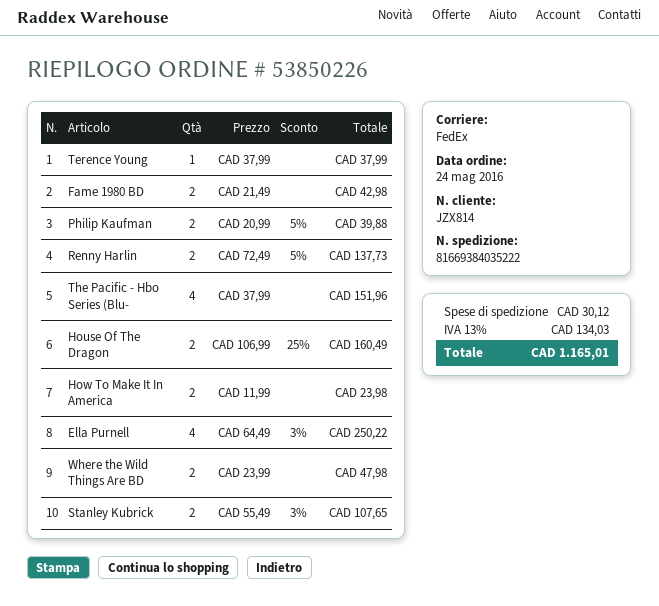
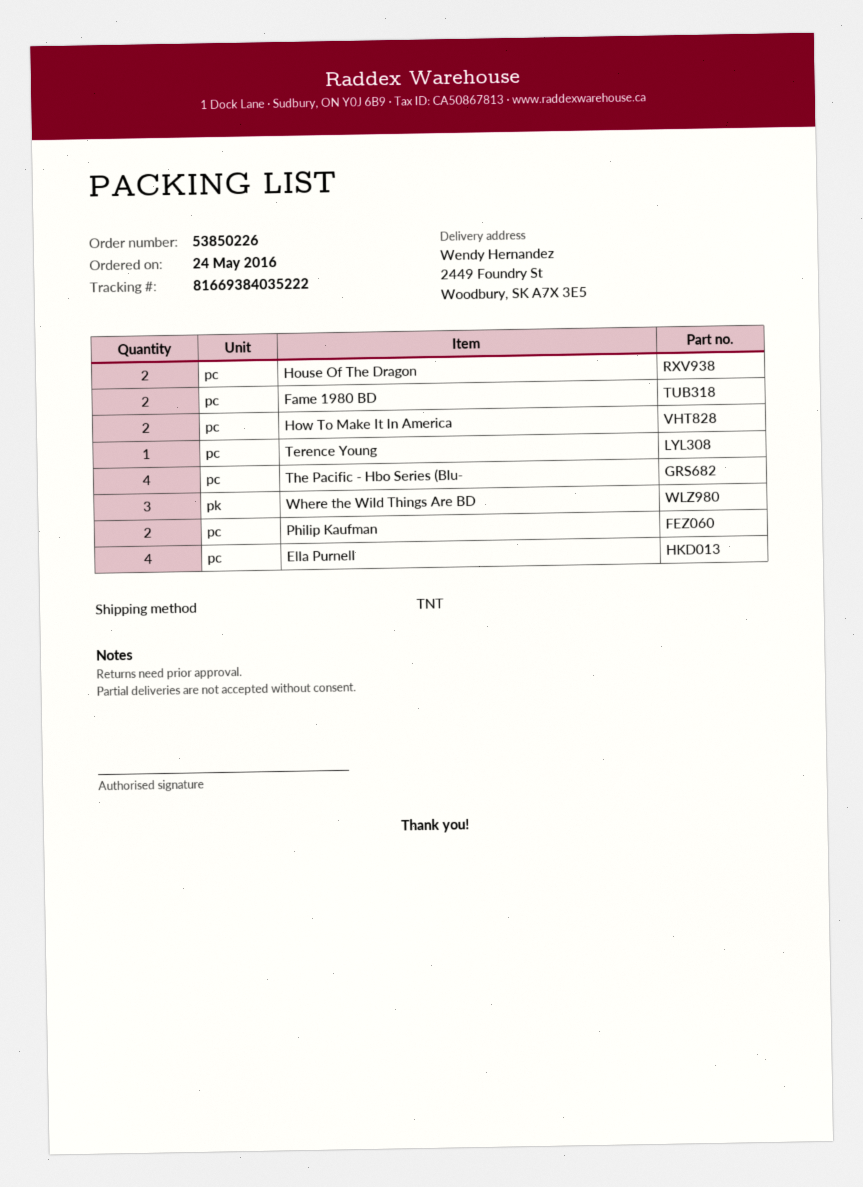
shipping method: FedEx -> TNT
Renny Harlin: 2 -> none
Where the Wild Things Are BD: 2 -> 3
Stanley Kubrick: 2 -> none

